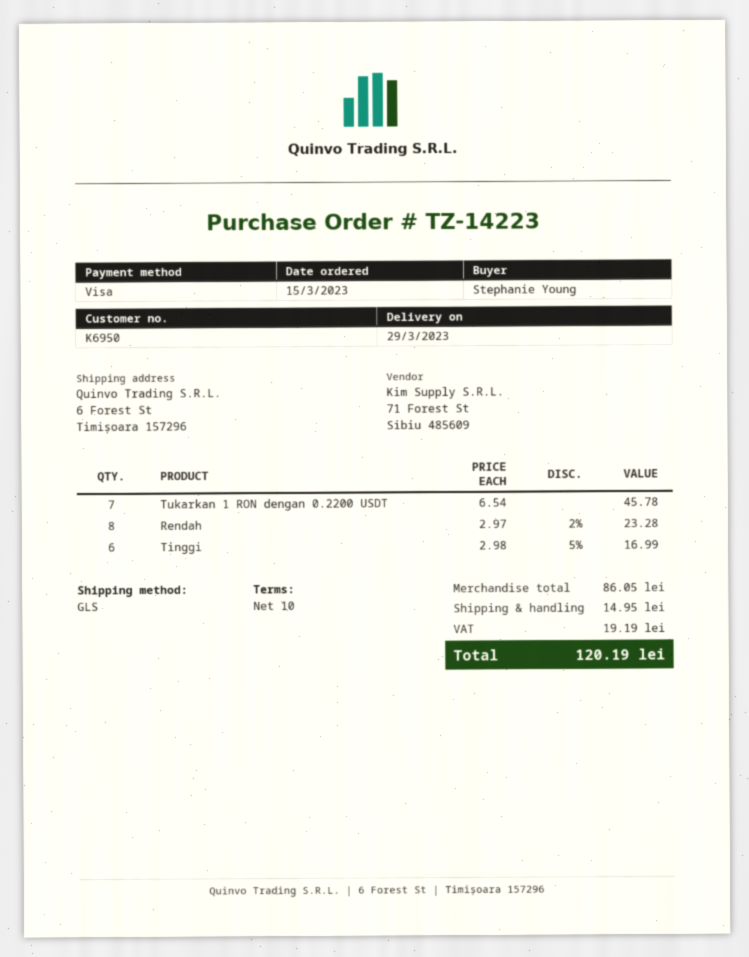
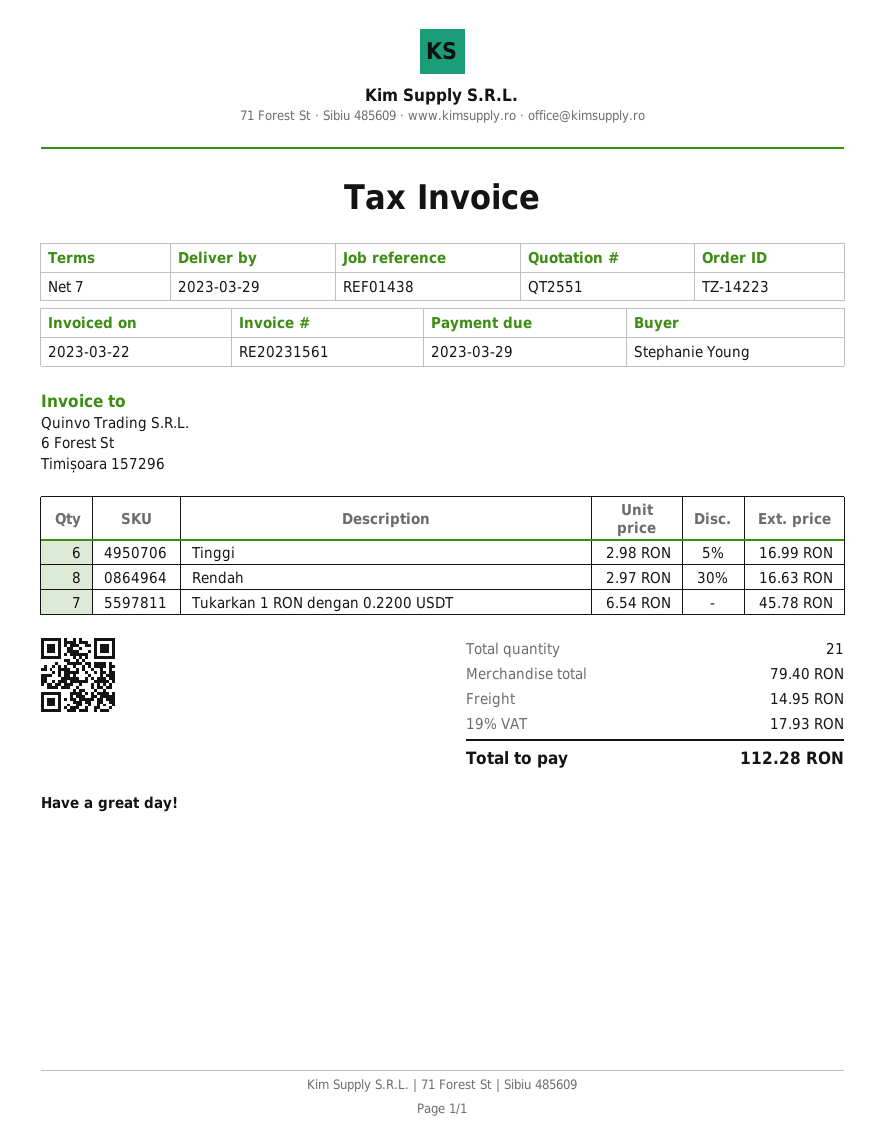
payment terms: 10 days -> 7 days
Rendah: 8 x 2.97 - 2% = 23.28 -> 8 x 2.97 - 30% = 16.63
subtotal: 86.05 -> 79.40
tax: 19.19 -> 17.93
total: 120.19 -> 112.28

